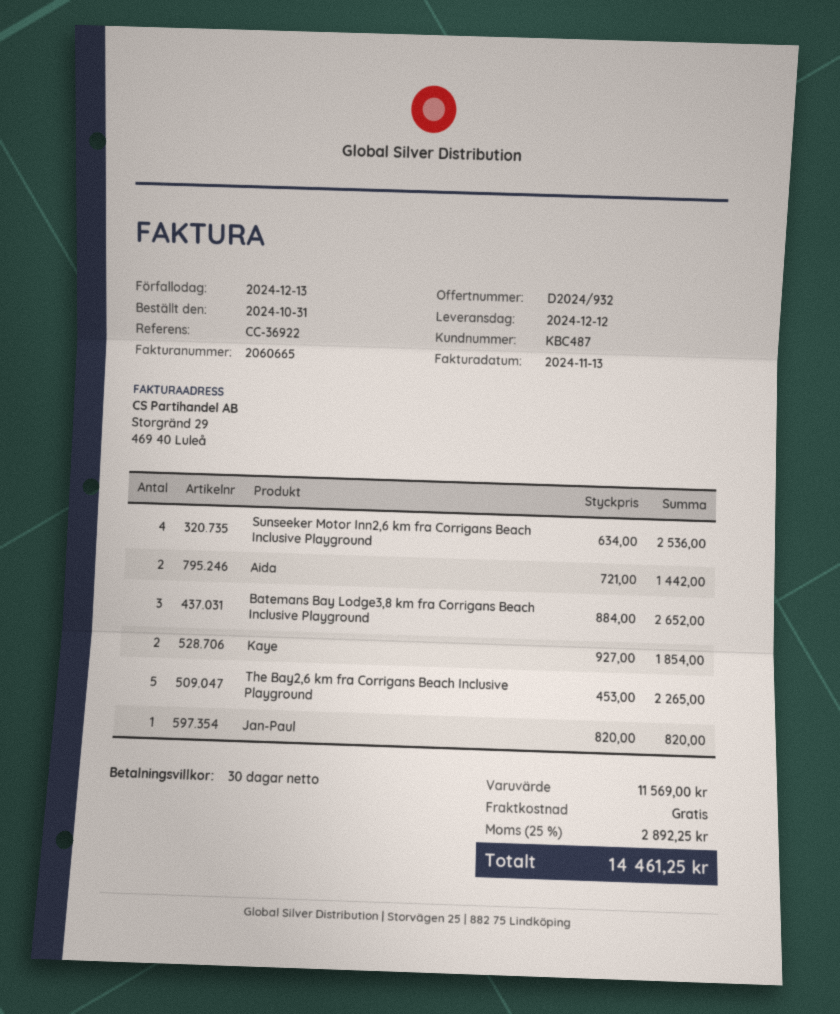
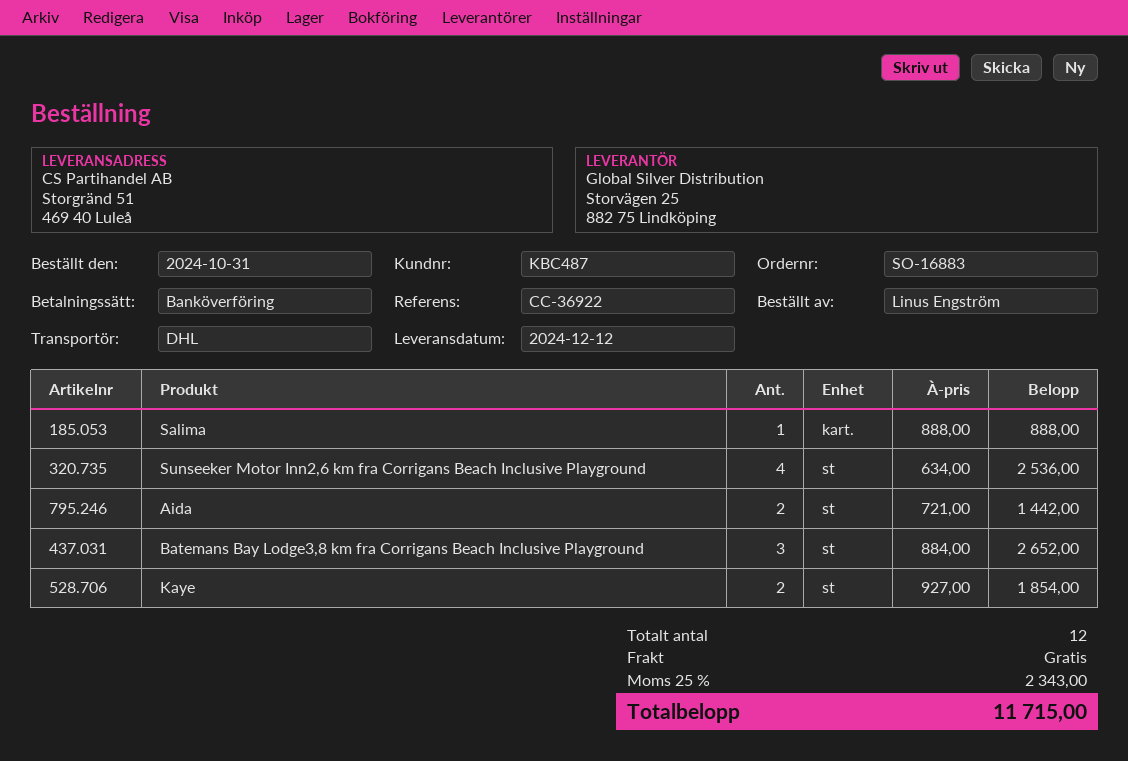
The Bay2,6 km fra Corrigans Beach Inclusive Playground: 5 x 453.00 = 2265.00 -> none
Jan-Paul: 1 x 820.00 = 820.00 -> none
Salima: none -> 1 x 888.00 = 888.00
tax: 25% = 2892.25 -> 25% = 2343.00
total: 14461.25 -> 11715.00

